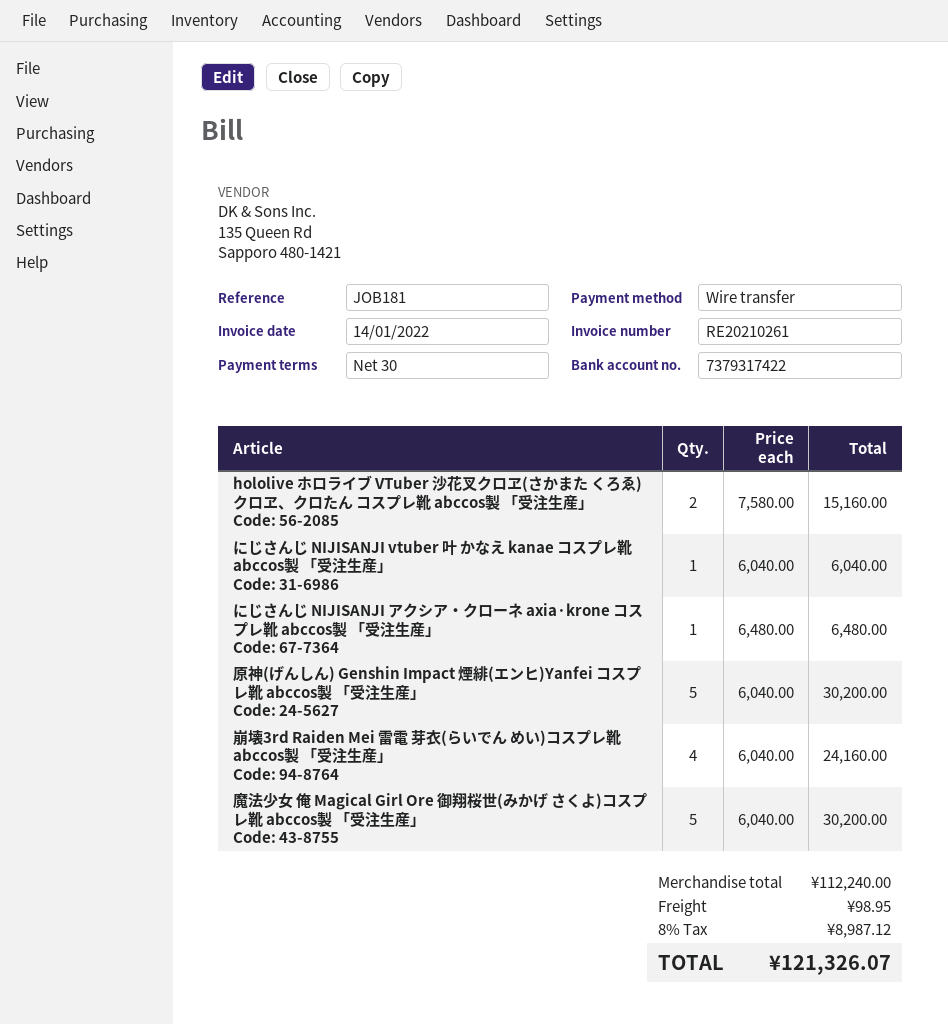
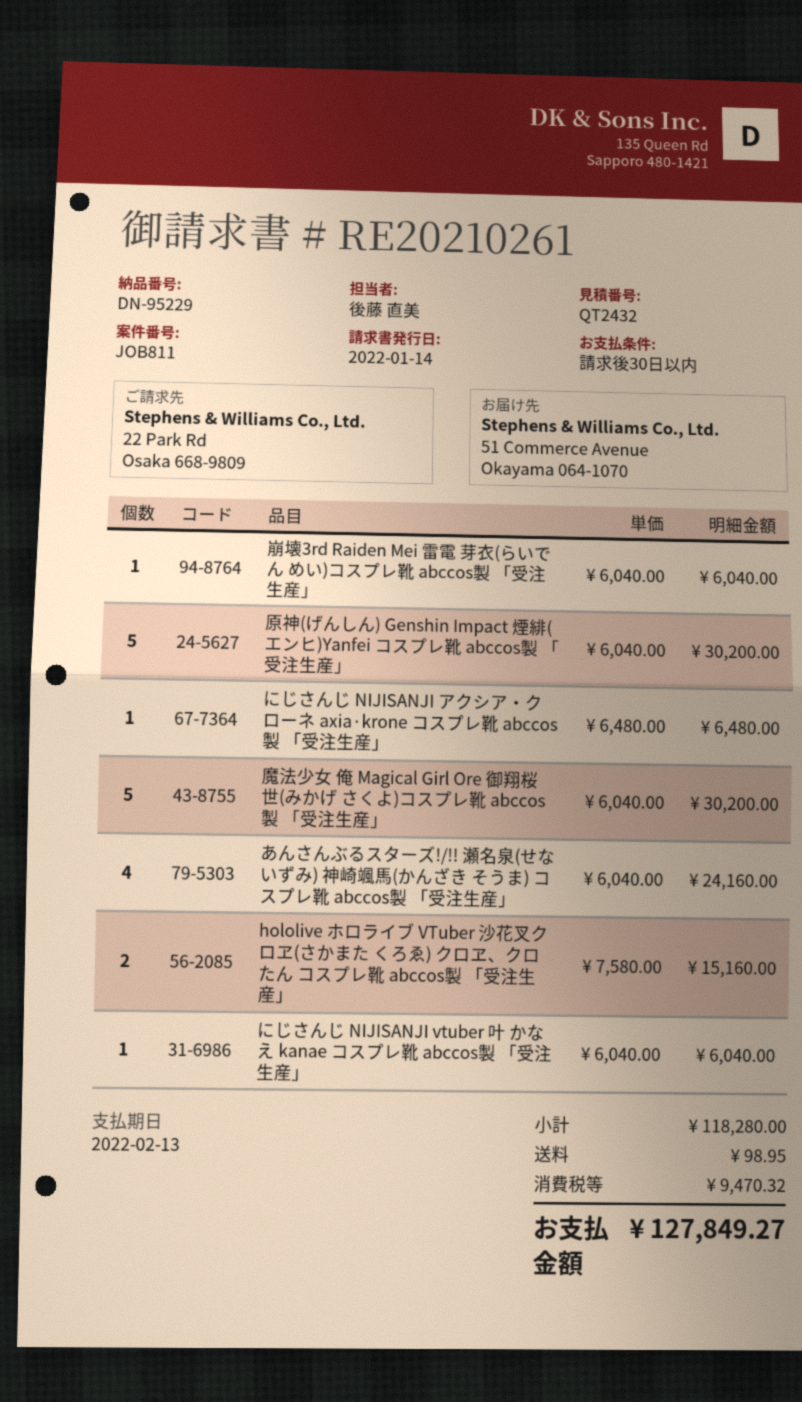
reference: JOB181 -> JOB811
崩壊3rd Raiden Mei 雷電 芽衣(らいでん めい)コスプレ靴 abccos製 「受注生産」: 4 x 6040.00 = 24160.00 -> 1 x 6040.00 = 6040.00
あんさんぶるスターズ!/!! 瀬名泉(せな いずみ) 神崎颯馬(かんざき そうま) コスプレ靴 abccos製 「受注生産」: none -> 4 x 6040.00 = 24160.00
subtotal: 112240.00 -> 118280.00
tax: 8987.12 -> 9470.32
total: 121326.07 -> 127849.27

